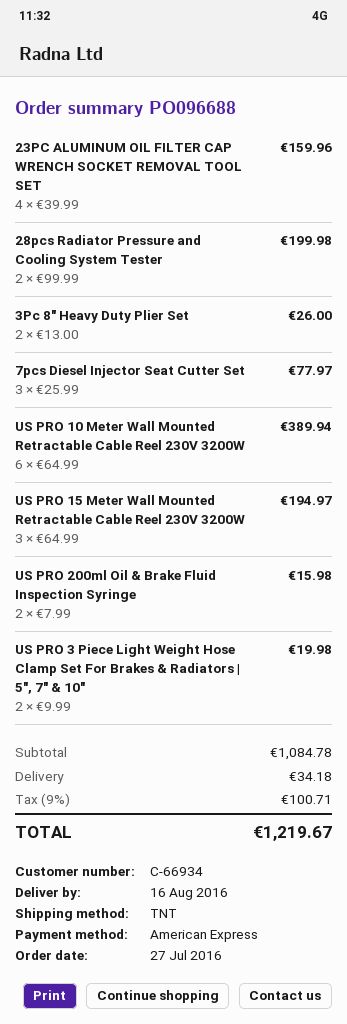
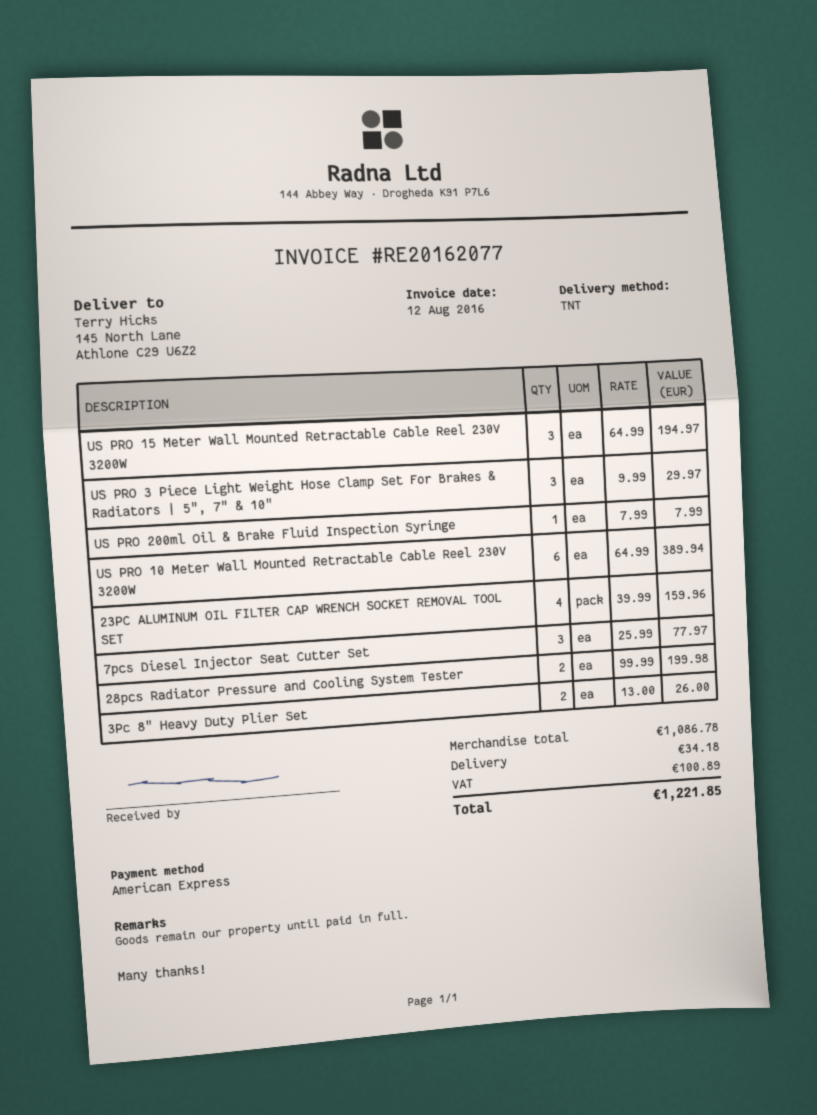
US PRO 200ml Oil & Brake Fluid Inspection Syringe: 2 x 7.99 = 15.98 -> 1 x 7.99 = 7.99
US PRO 3 Piece Light Weight Hose Clamp Set For Brakes & Radiators | 5", 7" & 10": 2 x 9.99 = 19.98 -> 3 x 9.99 = 29.97
subtotal: 1084.78 -> 1086.78
tax: 100.71 -> 100.89
total: 1219.67 -> 1221.85

